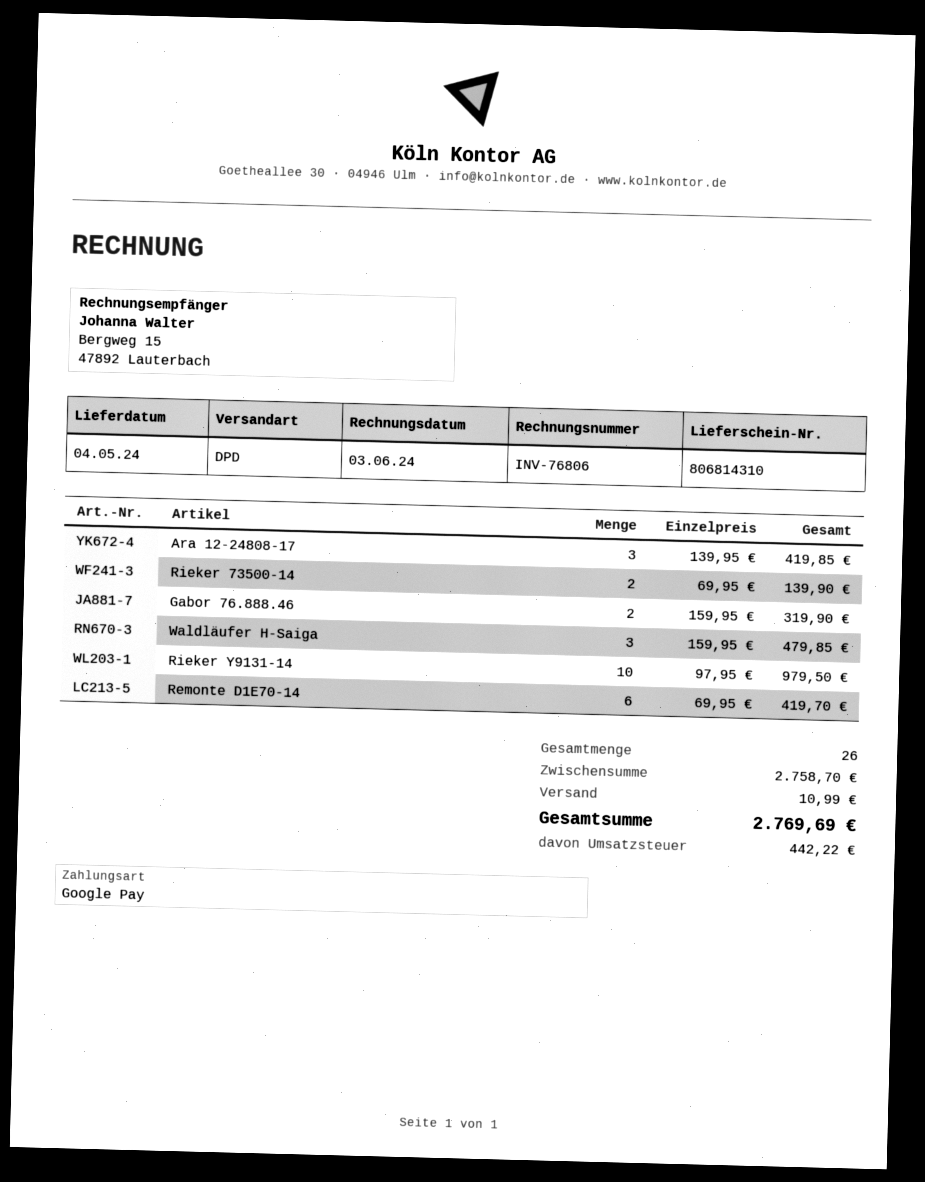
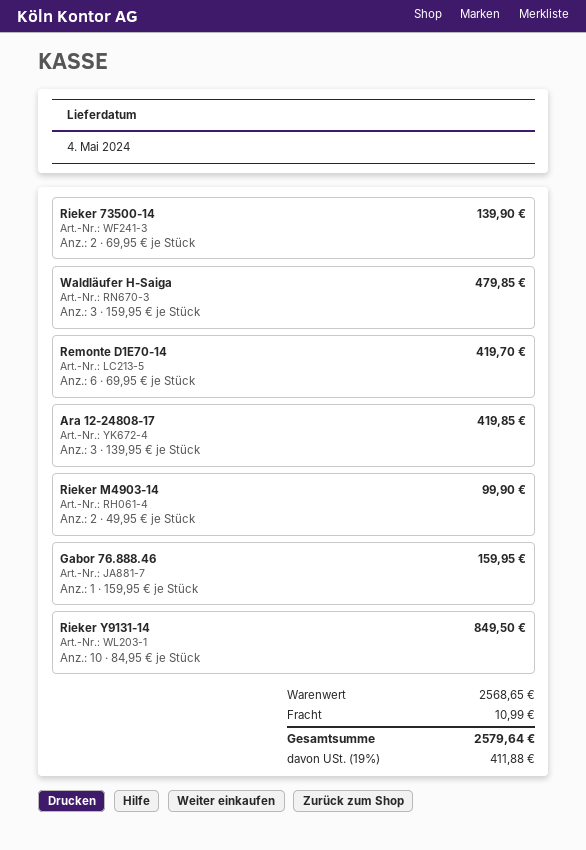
Gabor 76.888.46: 2 x 159.95 = 319.90 -> 1 x 159.95 = 159.95
Rieker Y9131-14: 10 x 97.95 = 979.50 -> 10 x 84.95 = 849.50
Rieker M4903-14: none -> 2 x 49.95 = 99.90
subtotal: 2758.70 -> 2568.65
tax: 442.22 -> 411.88
total: 2769.69 -> 2579.64

